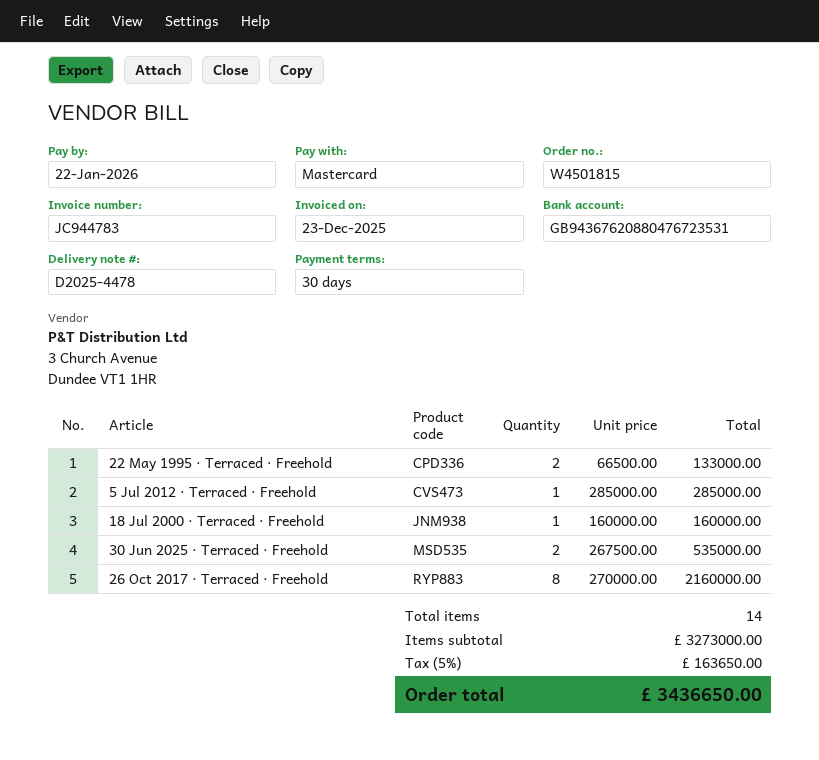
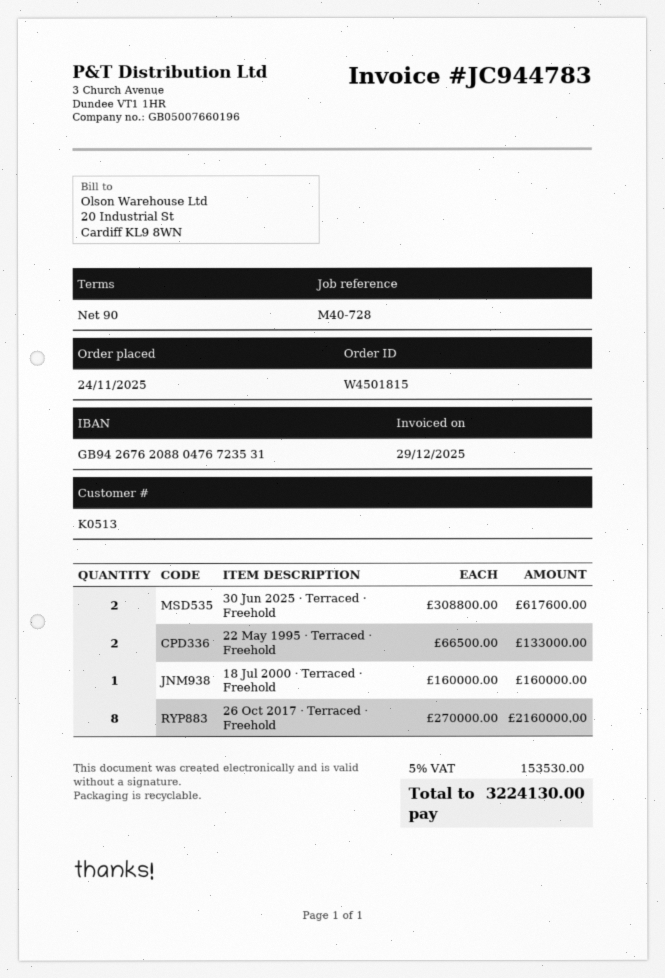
invoice date: 2025-12-23 -> 2025-12-29
payment terms: 30 days -> 90 days
bank account: GB94367620880476723531 -> GB94267620880476723531
5 Jul 2012 · Terraced · Freehold: 1 x 285000.00 = 285000.00 -> none
30 Jun 2025 · Terraced · Freehold: 2 x 267500.00 = 535000.00 -> 2 x 308800.00 = 617600.00
tax: 5% = 163650.00 -> 5% = 153530.00
total: 3436650.00 -> 3224130.00

